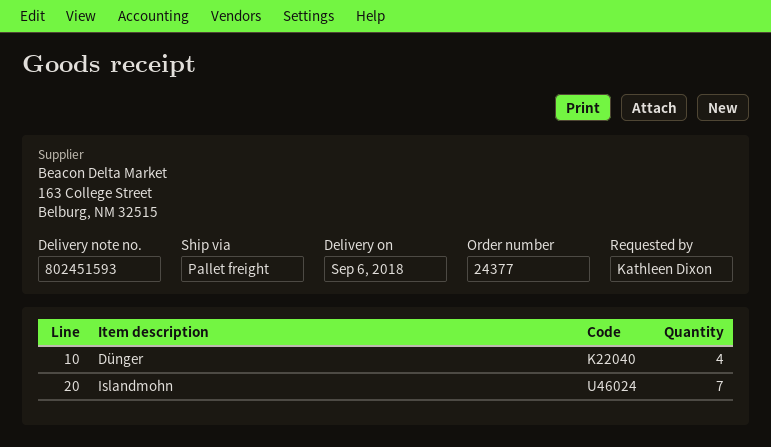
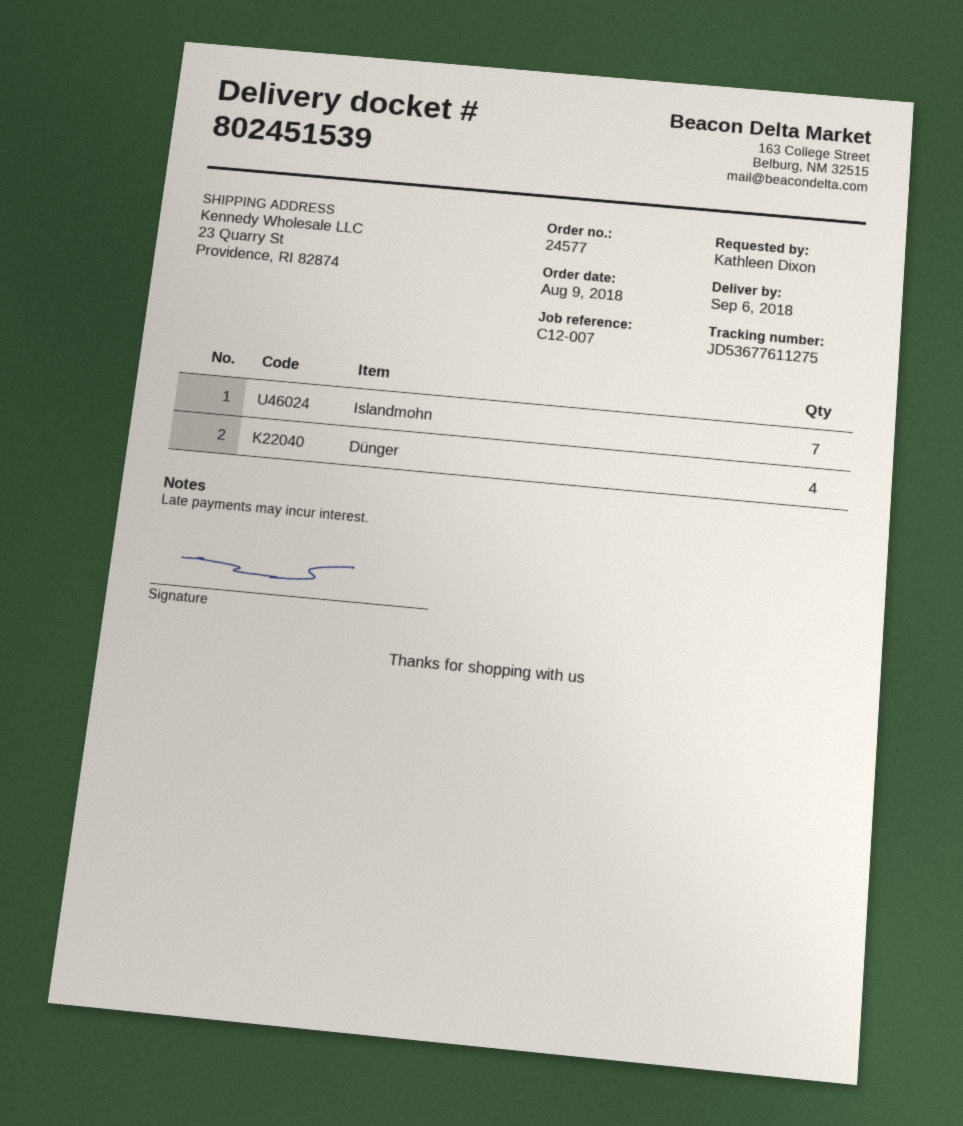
order number: 24377 -> 24577
delivery note number: 802451593 -> 802451539

